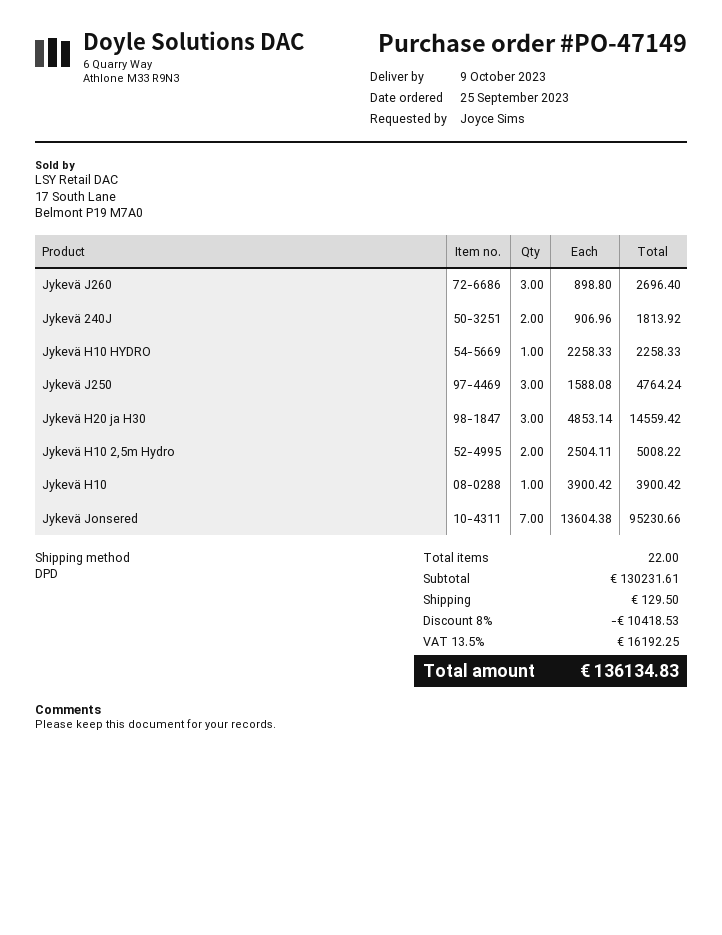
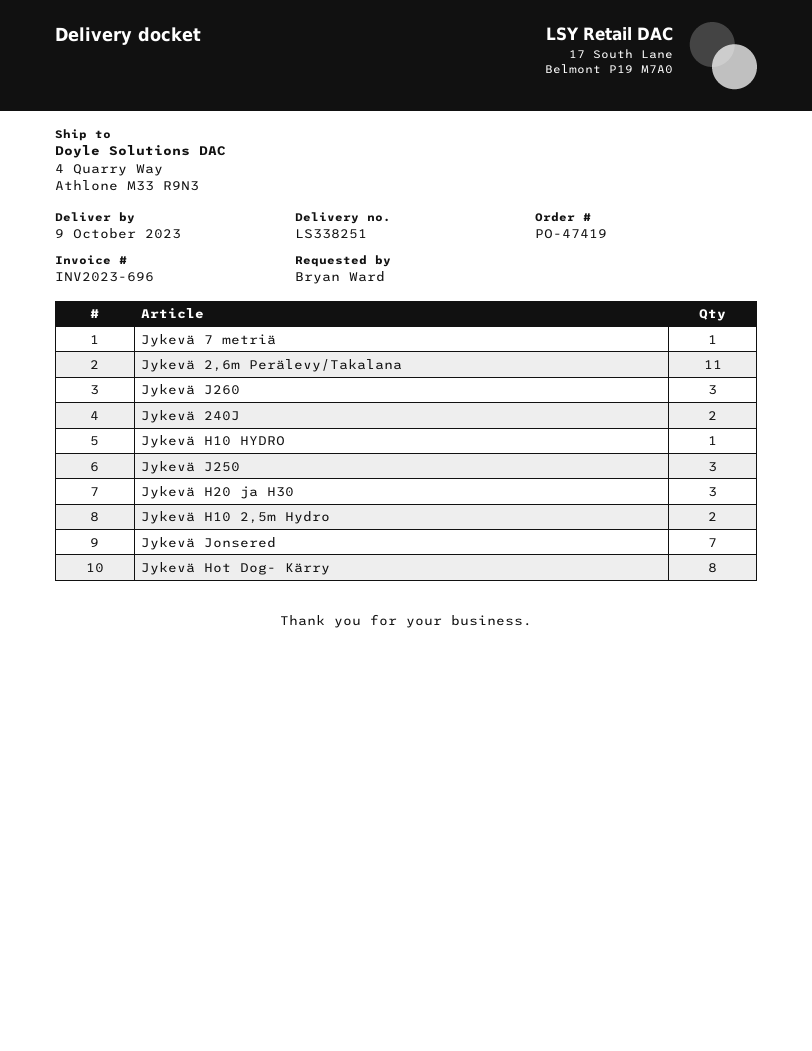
order number: PO-47149 -> PO-47419
ordered by: Joyce Sims -> Bryan Ward
Jykevä H10: 1 -> none
Jykevä 7 metriä: none -> 1
Jykevä 2,6m Perälevy/Takalana: none -> 11
Jykevä Hot Dog- Kärry: none -> 8

